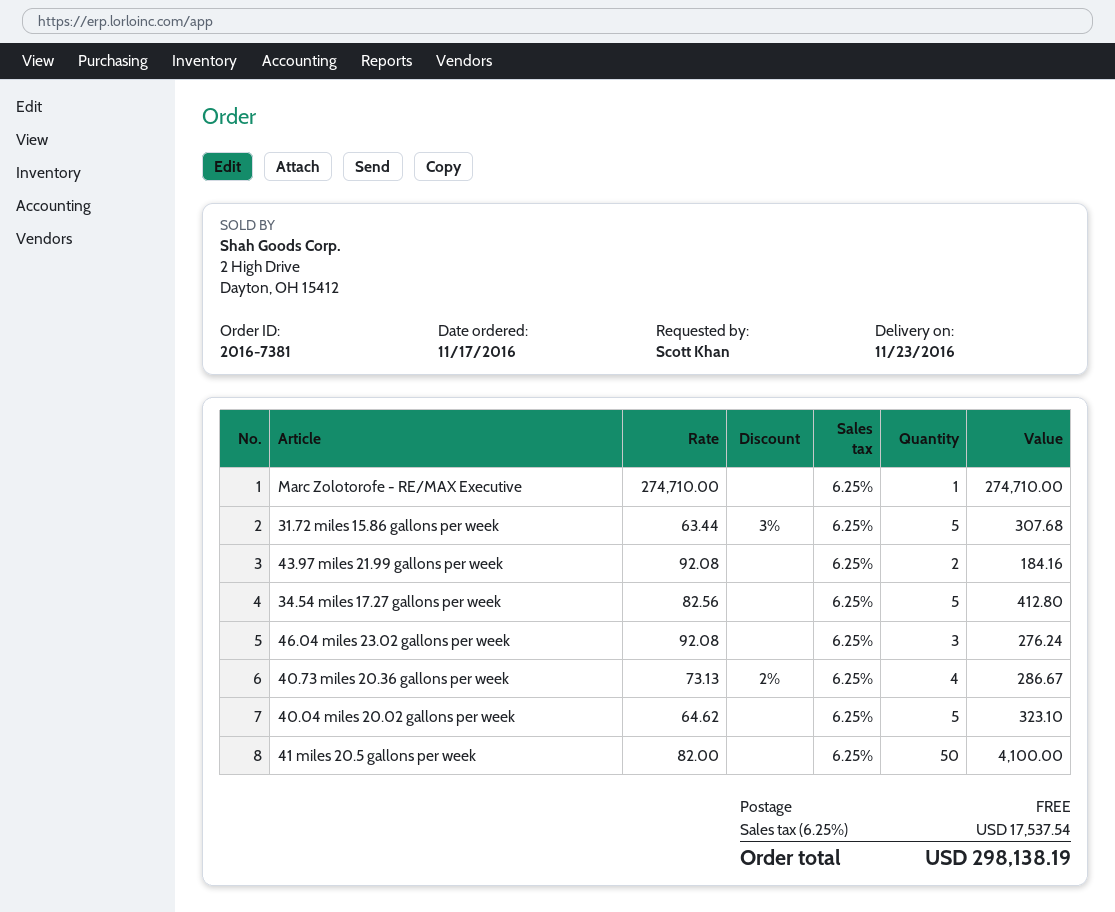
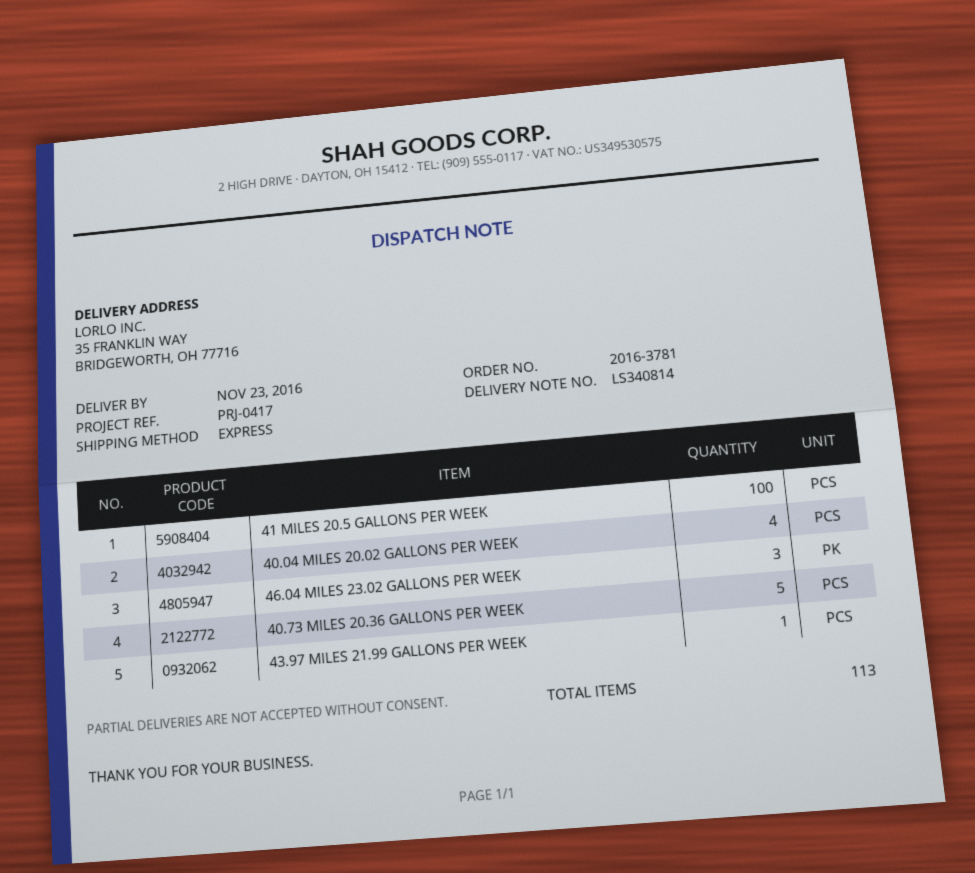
order number: 2016-7381 -> 2016-3781
Marc Zolotorofe - RE/MAX Executive: 1 -> none
31.72 miles 15.86 gallons per week: 5 -> none
43.97 miles 21.99 gallons per week: 2 -> 1
34.54 miles 17.27 gallons per week: 5 -> none
40.73 miles 20.36 gallons per week: 4 -> 5
40.04 miles 20.02 gallons per week: 5 -> 4
41 miles 20.5 gallons per week: 50 -> 100

